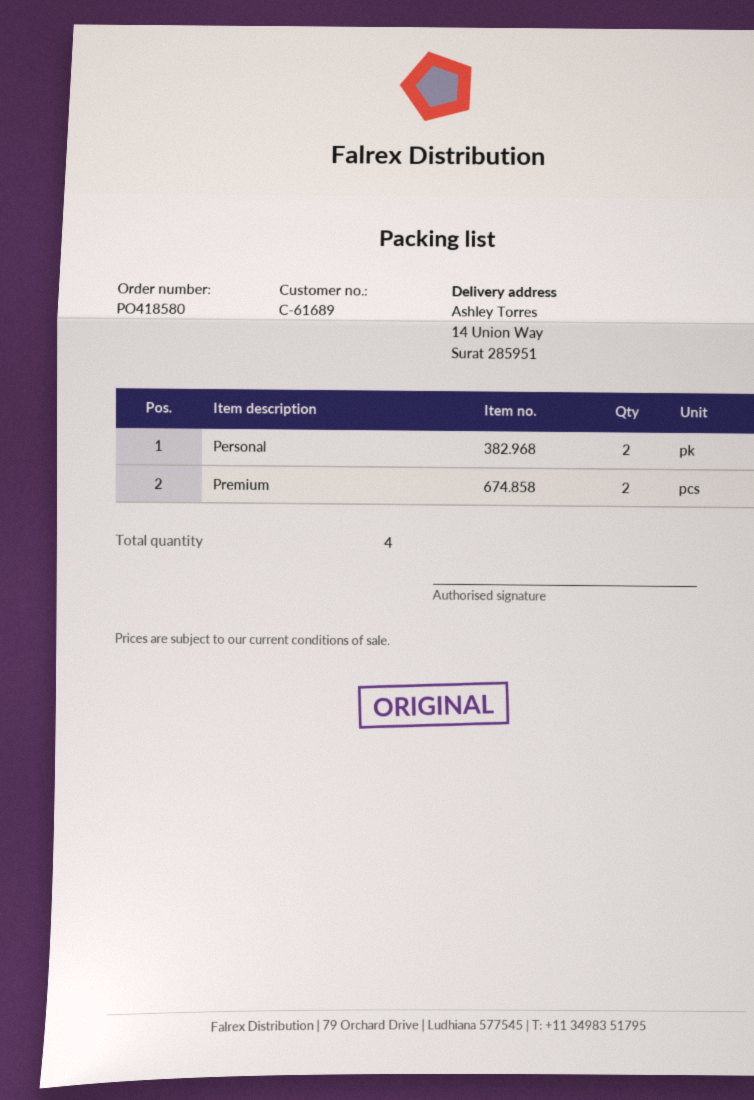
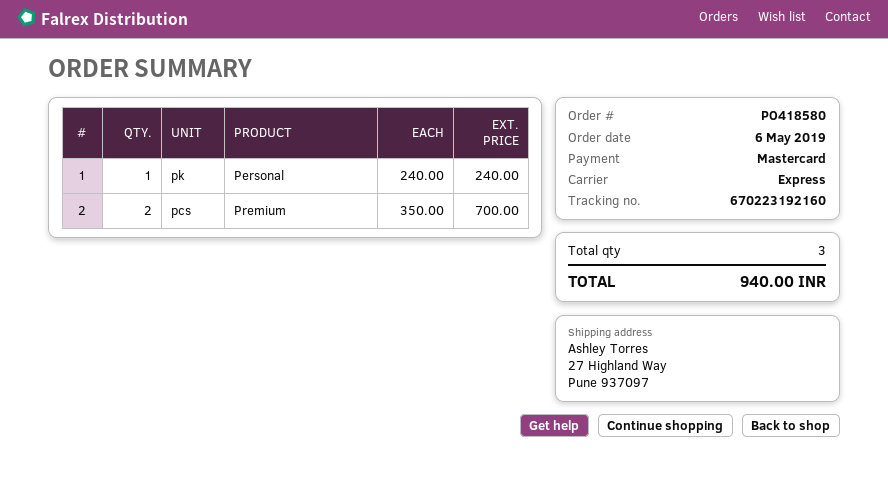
ship to: 14 Union Way, Surat 285951 -> 27 Highland Way, Pune 937097
Personal: 2 -> 1
total quantity: 4 -> 3

